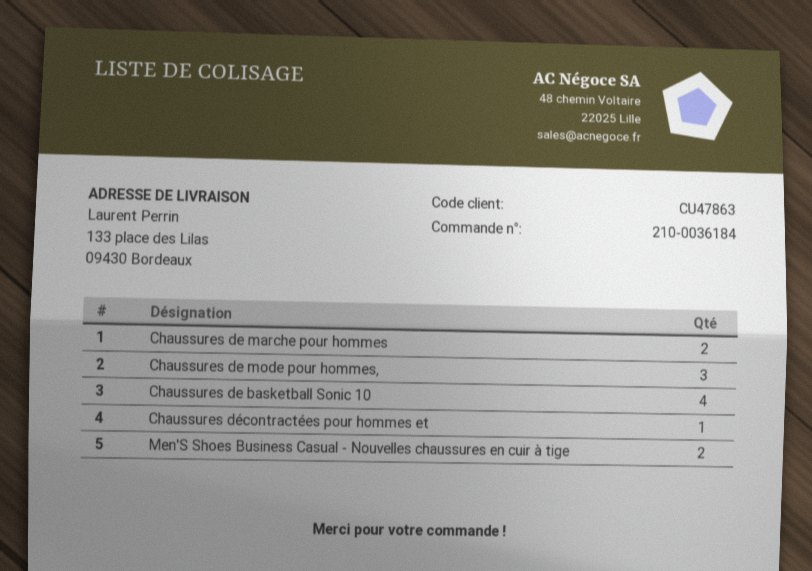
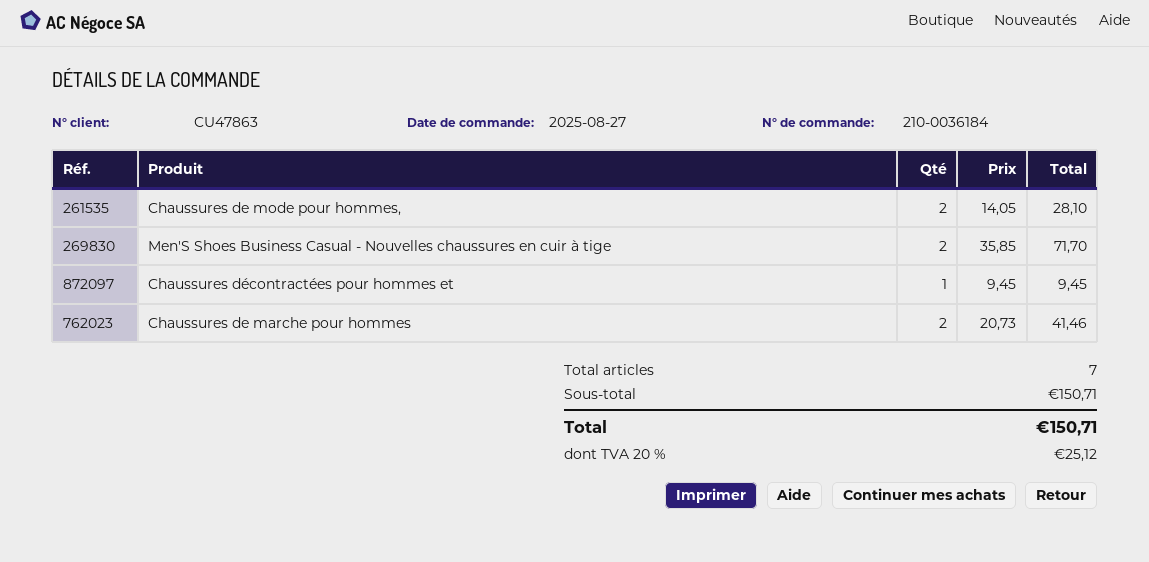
Chaussures de mode pour hommes,: 3 -> 2
Chaussures de basketball Sonic 10: 4 -> none

